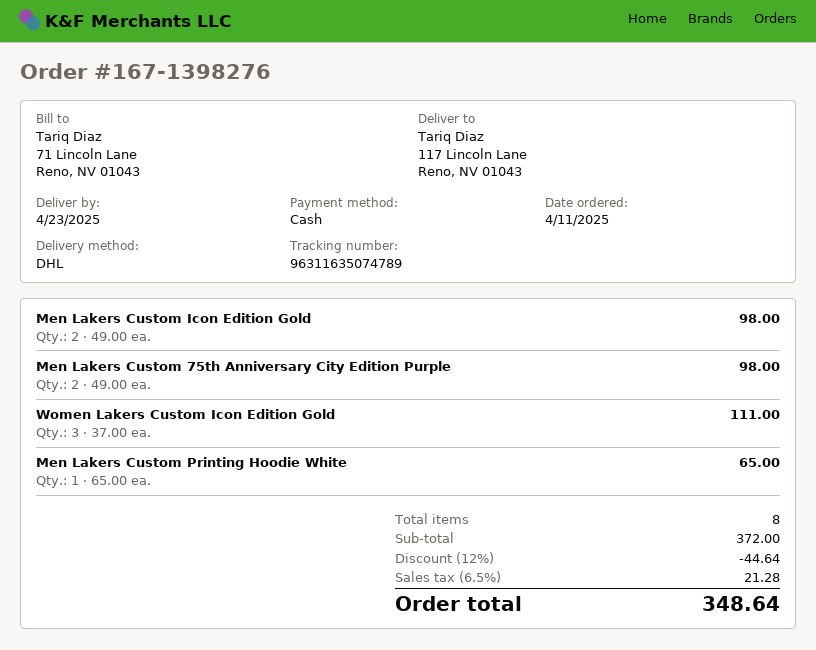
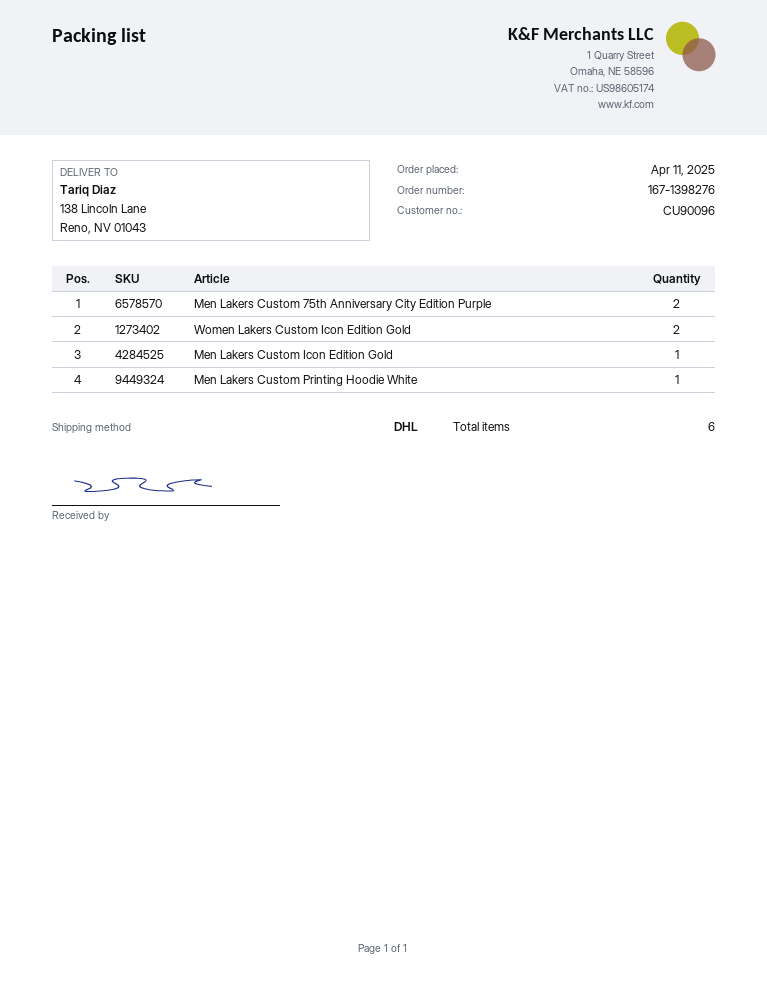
ship to: 117 Lincoln Lane, Reno, NV 01043 -> 138 Lincoln Lane, Reno, NV 01043
Men Lakers Custom Icon Edition Gold: 2 -> 1
Women Lakers Custom Icon Edition Gold: 3 -> 2
total quantity: 8 -> 6

